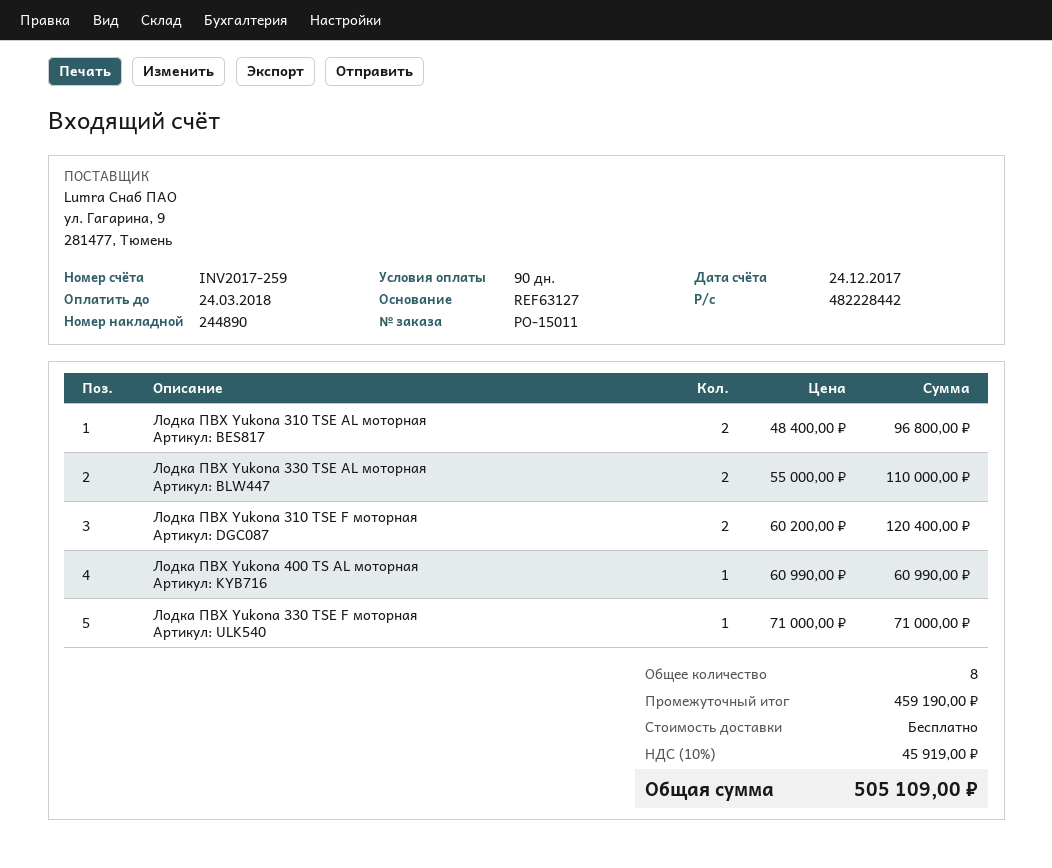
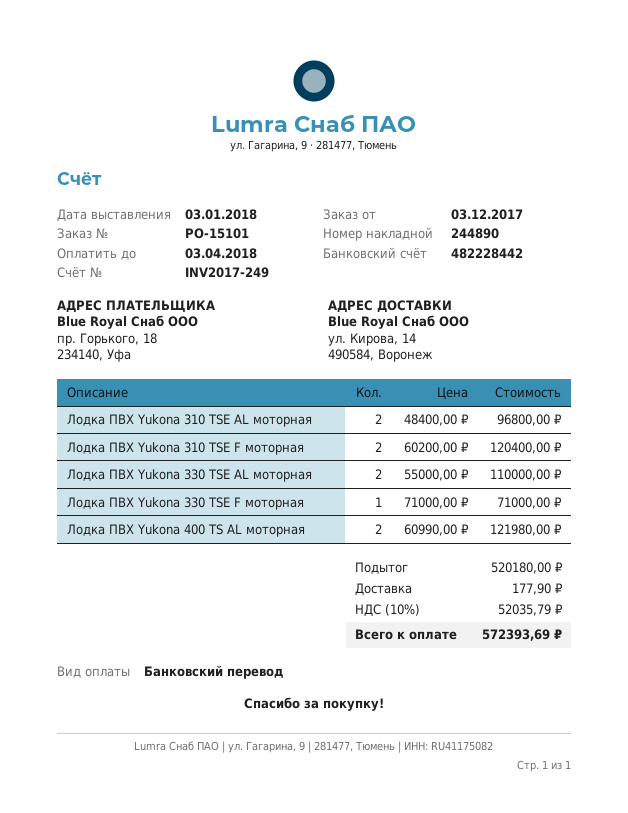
order number: PO-15011 -> PO-15101
invoice number: INV2017-259 -> INV2017-249
invoice date: 2017-12-24 -> 2018-01-03
due date: 2018-03-24 -> 2018-04-03
Лодка ПВХ Yukona 400 TS AL моторная: 1 x 60990.00 = 60990.00 -> 2 x 60990.00 = 121980.00
subtotal: 459190.00 -> 520180.00
shipping: 0.00 -> 177.90
tax: 10% = 45919.00 -> 10% = 52035.79
total: 505109.00 -> 572393.69

